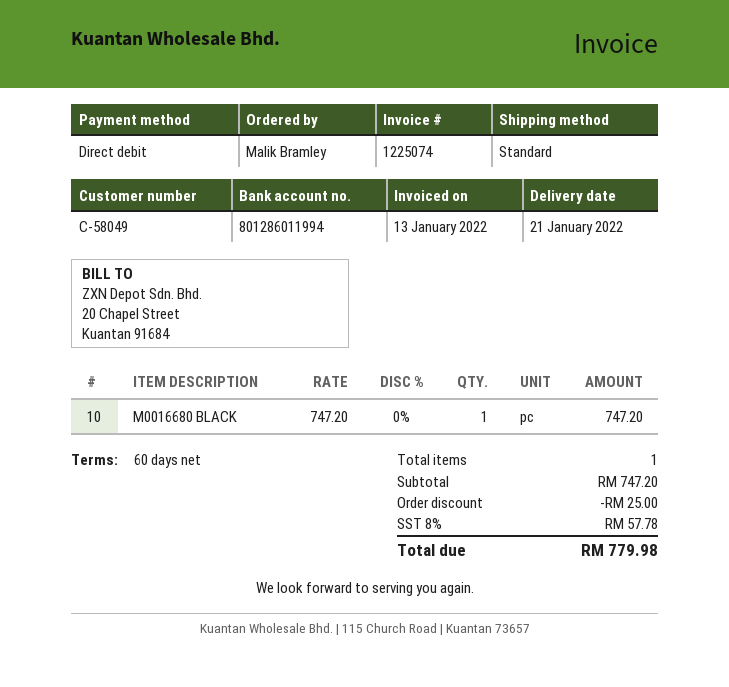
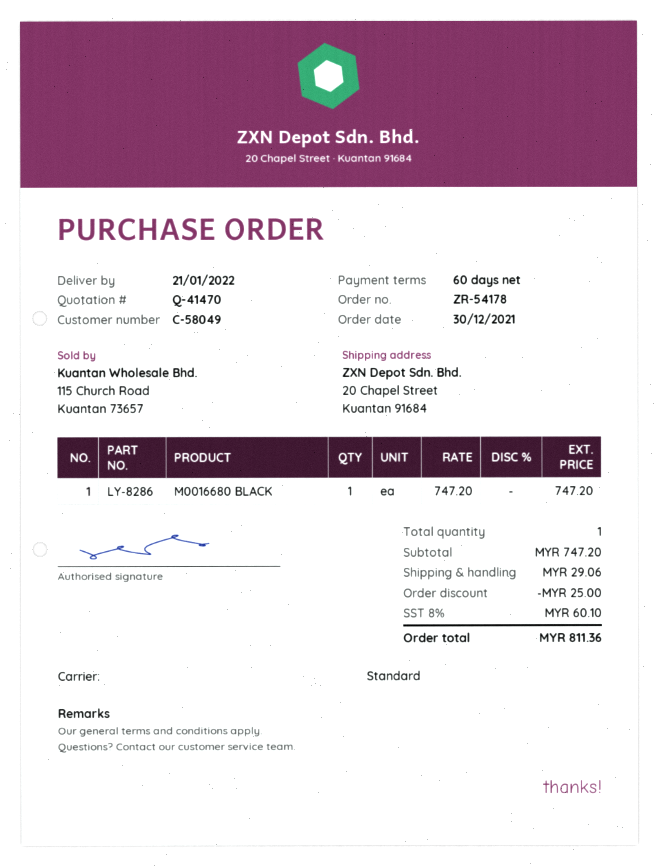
shipping: none -> 29.06
tax: 8% = 57.78 -> 8% = 60.10
total: 779.98 -> 811.36

